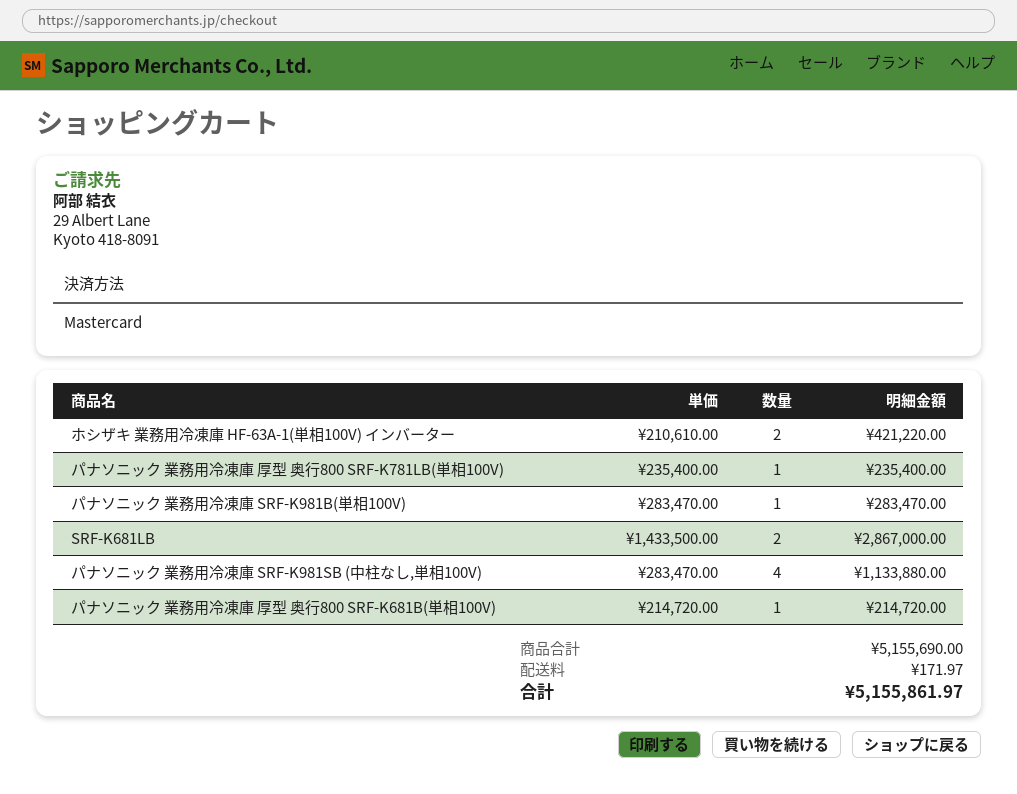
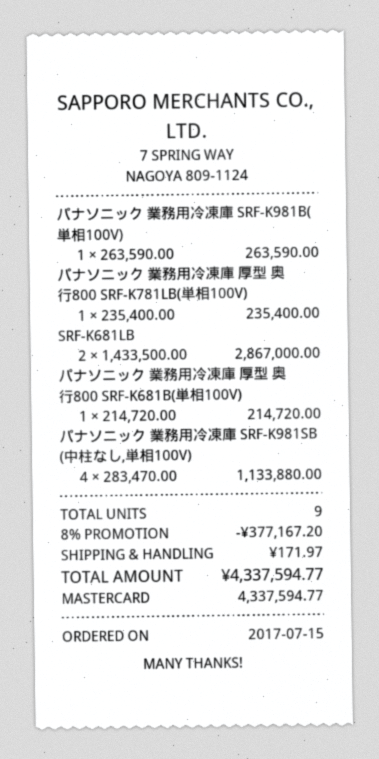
ホシザキ 業務用冷凍庫 HF-63A-1(単相100V) インバーター: 2 x 210610.00 = 421220.00 -> none
パナソニック 業務用冷凍庫 SRF-K981B(単相100V): 1 x 283470.00 = 283470.00 -> 1 x 263590.00 = 263590.00
discount: none -> 8% = 377167.20
total: 5155861.97 -> 4337594.77

